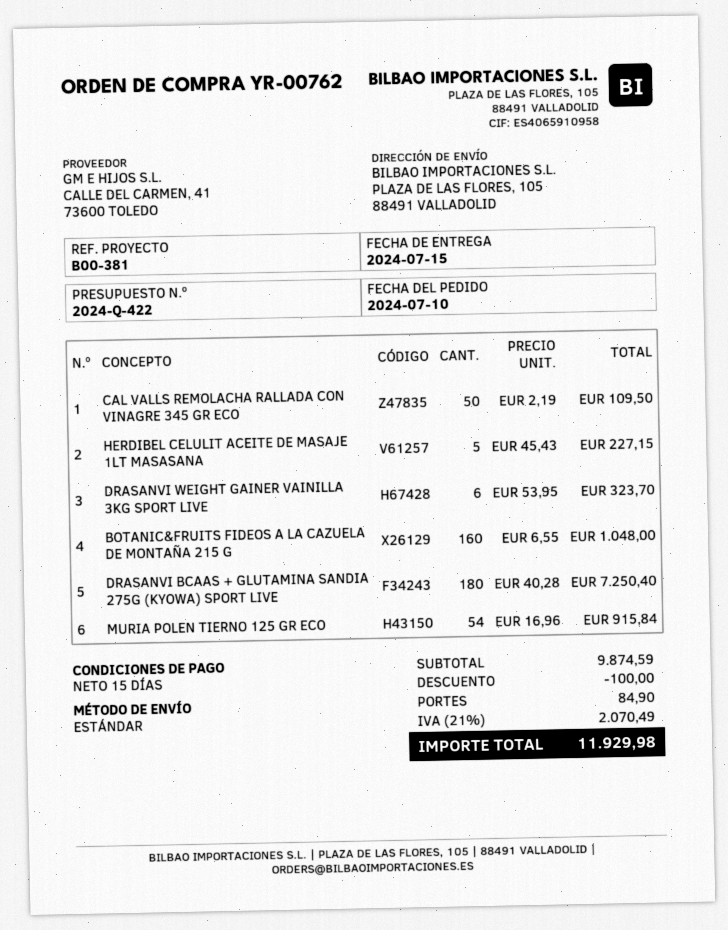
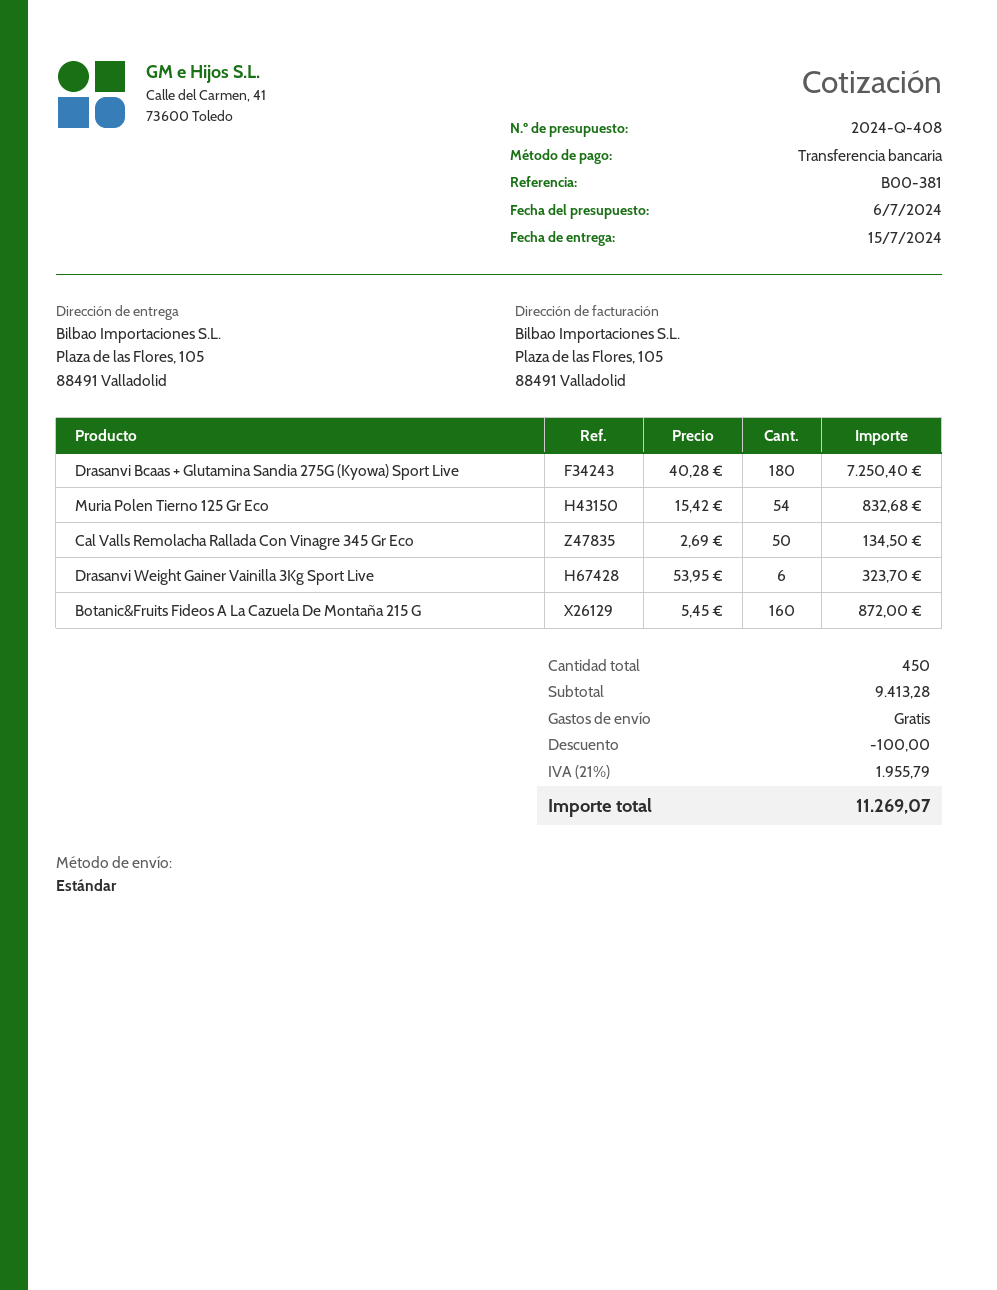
quote number: 2024-Q-422 -> 2024-Q-408
CAL VALLS REMOLACHA RALLADA CON VINAGRE 345 GR ECO: 50 x 2.19 = 109.50 -> 50 x 2.69 = 134.50
HERDIBEL CELULIT ACEITE DE MASAJE 1LT MASASANA: 5 x 45.43 = 227.15 -> none
BOTANIC&FRUITS FIDEOS A LA CAZUELA DE MONTAÑA 215 G: 160 x 6.55 = 1048.00 -> 160 x 5.45 = 872.00
MURIA POLEN TIERNO 125 GR ECO: 54 x 16.96 = 915.84 -> 54 x 15.42 = 832.68
subtotal: 9874.59 -> 9413.28
shipping: 84.90 -> 0.00
tax: 21% = 2070.49 -> 21% = 1955.79
total: 11929.98 -> 11269.07

